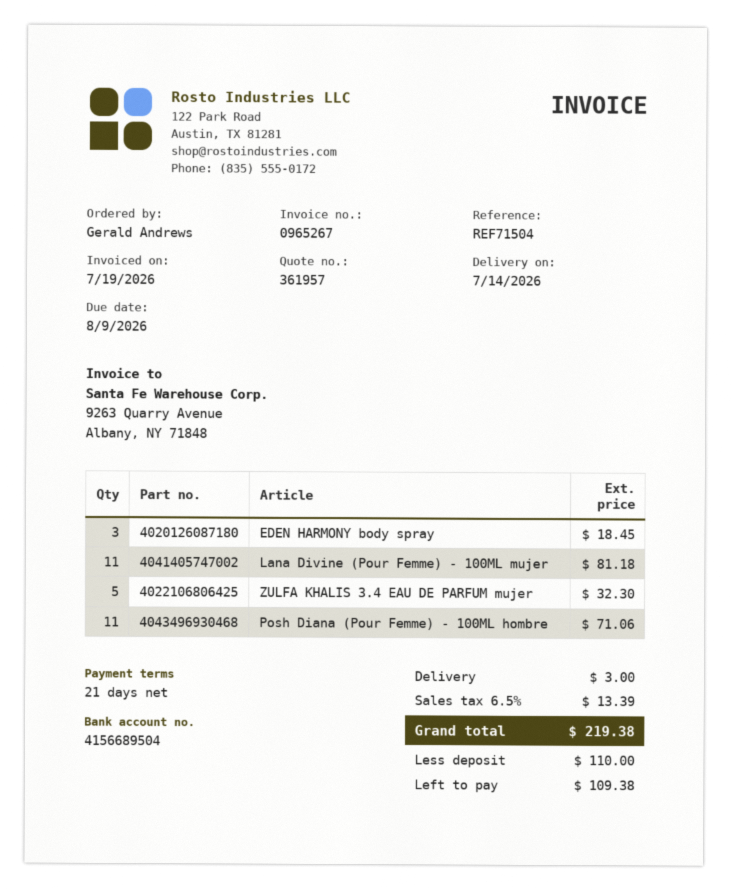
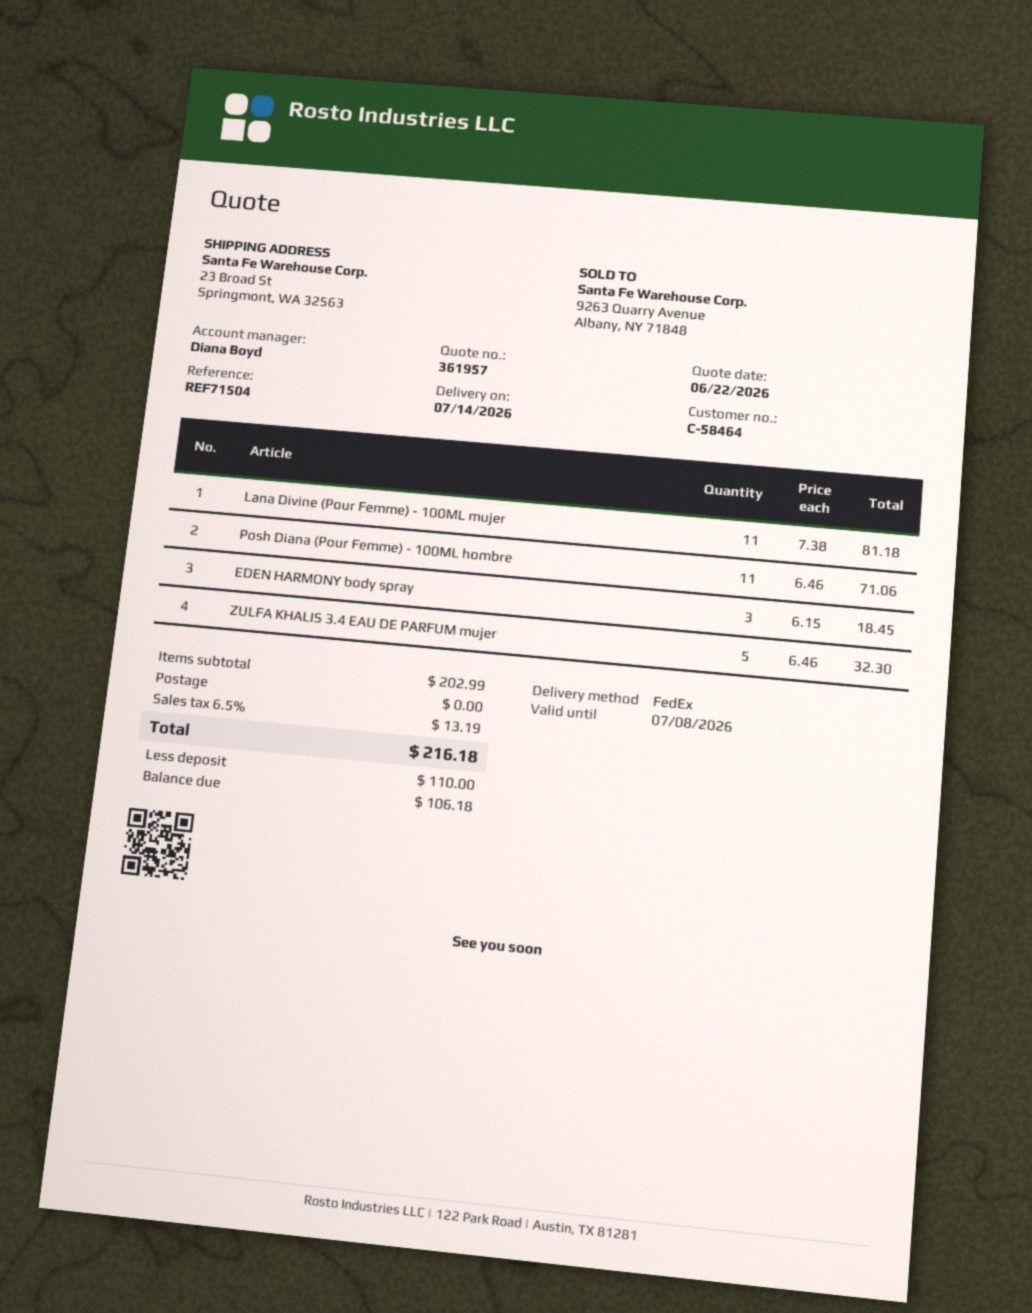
shipping: 3.00 -> 0.00
tax: 6.5% = 13.39 -> 6.5% = 13.19
total: 219.38 -> 216.18
balance: 109.38 -> 106.18

